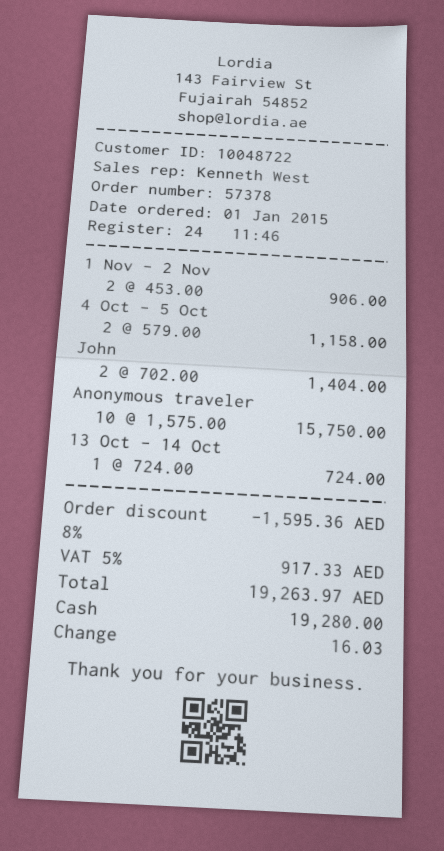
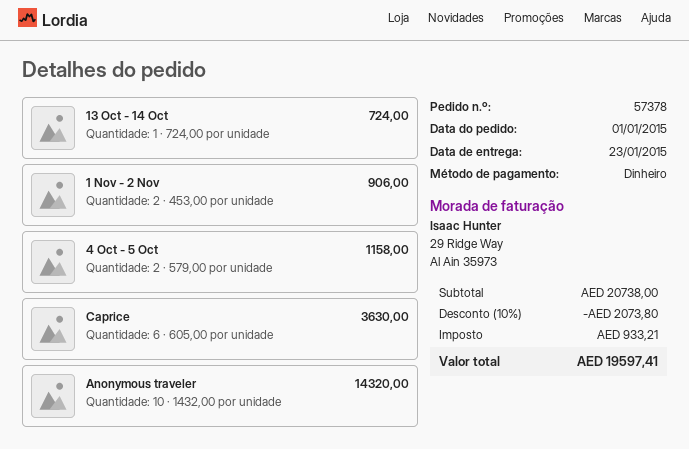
John: 2 x 702.00 = 1404.00 -> none
Anonymous traveler: 10 x 1575.00 = 15750.00 -> 10 x 1432.00 = 14320.00
Caprice: none -> 6 x 605.00 = 3630.00
discount: 8% = 1595.36 -> 10% = 2073.80
tax: 917.33 -> 933.21
total: 19263.97 -> 19597.41

